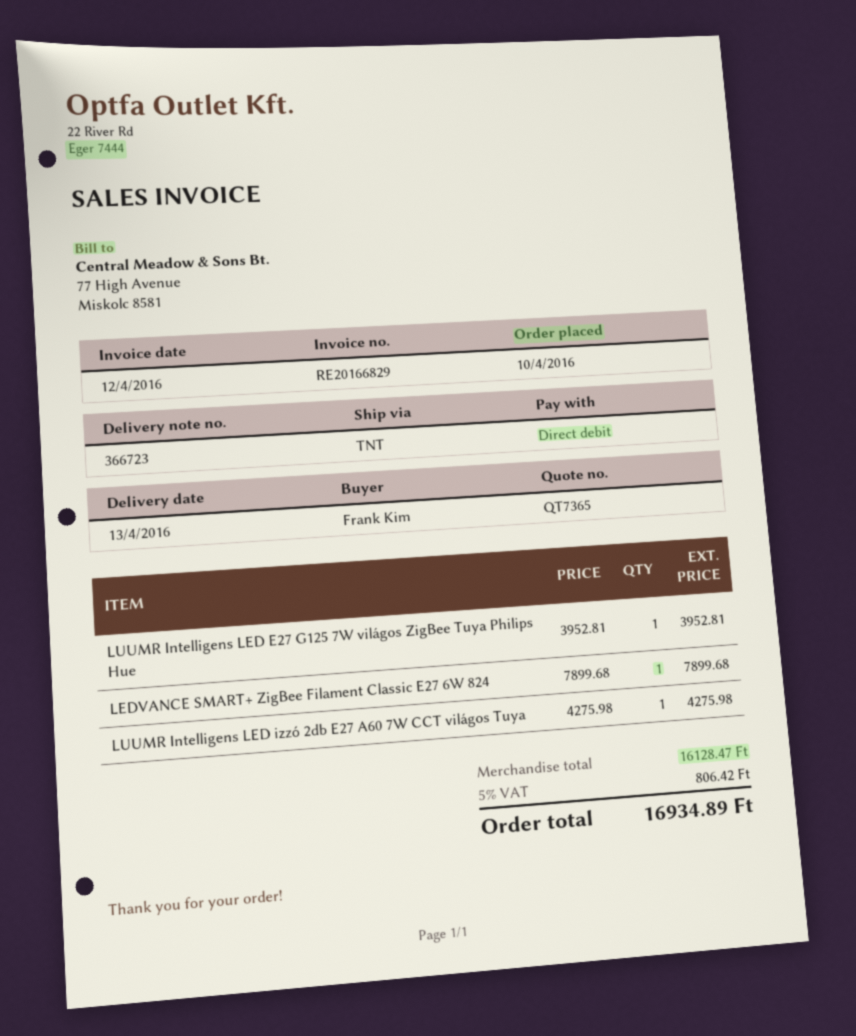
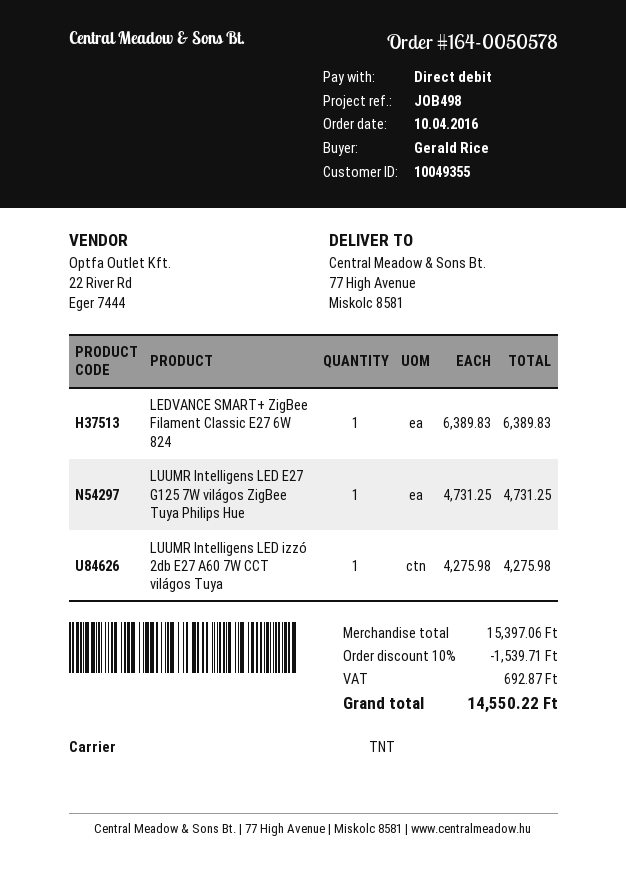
ordered by: Frank Kim -> Gerald Rice
LUUMR Intelligens LED E27 G125 7W világos ZigBee Tuya Philips Hue: 1 x 3952.81 = 3952.81 -> 1 x 4731.25 = 4731.25
LEDVANCE SMART+ ZigBee Filament Classic E27 6W 824: 1 x 7899.68 = 7899.68 -> 1 x 6389.83 = 6389.83
subtotal: 16128.47 -> 15397.06
discount: none -> 10% = 1539.71
tax: 806.42 -> 692.87
total: 16934.89 -> 14550.22

